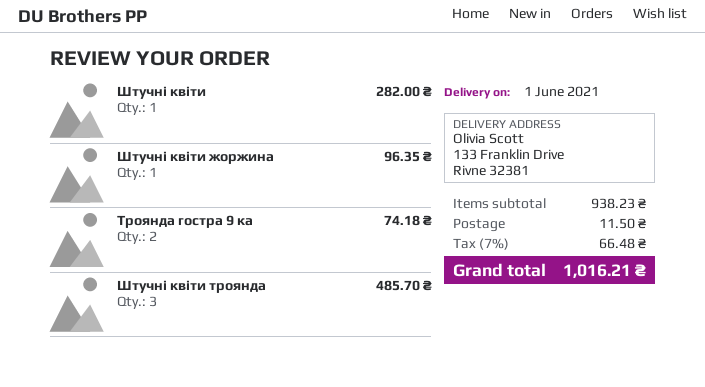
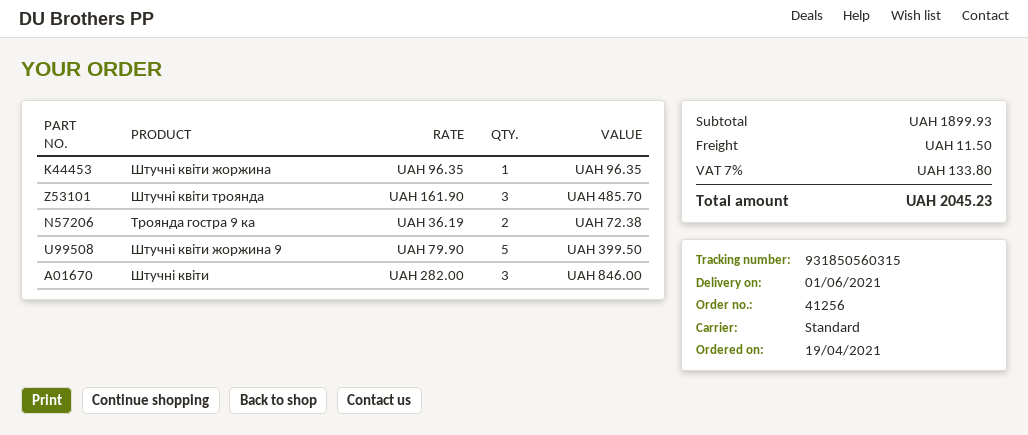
Штучні квіти: 1 for 282.00 -> 3 for 846.00
Троянда гостра 9 ка: 2 for 74.18 -> 2 for 72.38
Штучні квіти жоржина 9: none -> 5 for 399.50
subtotal: 938.23 -> 1899.93
tax: 7% = 66.48 -> 7% = 133.80
total: 1016.21 -> 2045.23

